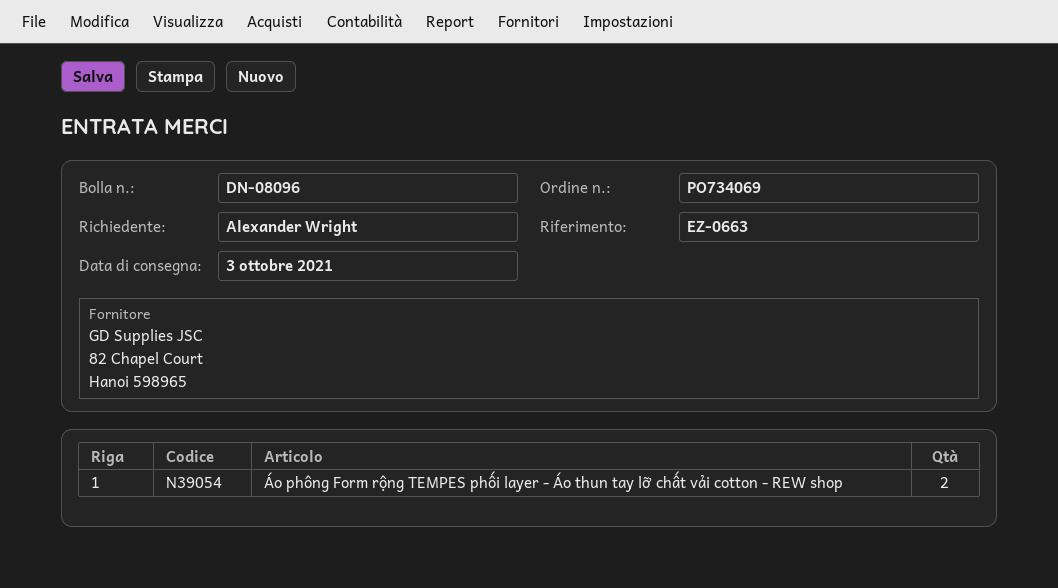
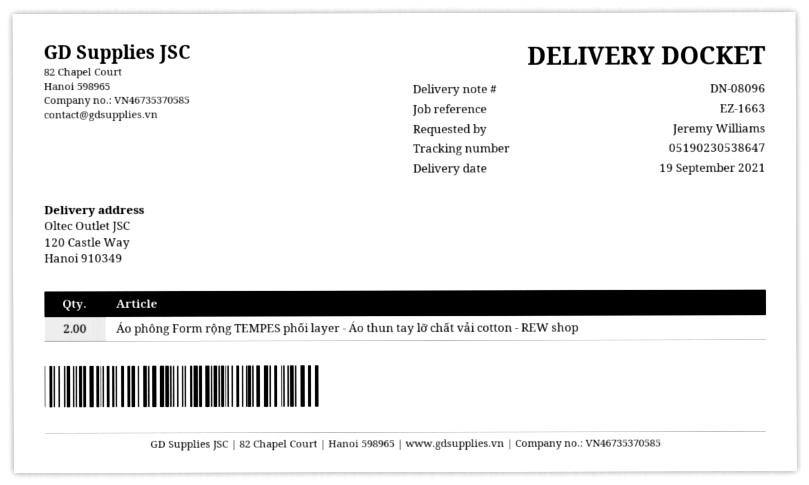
delivery date: 2021-10-03 -> 2021-09-19
reference: EZ-0663 -> EZ-1663
ordered by: Alexander Wright -> Jeremy Williams

